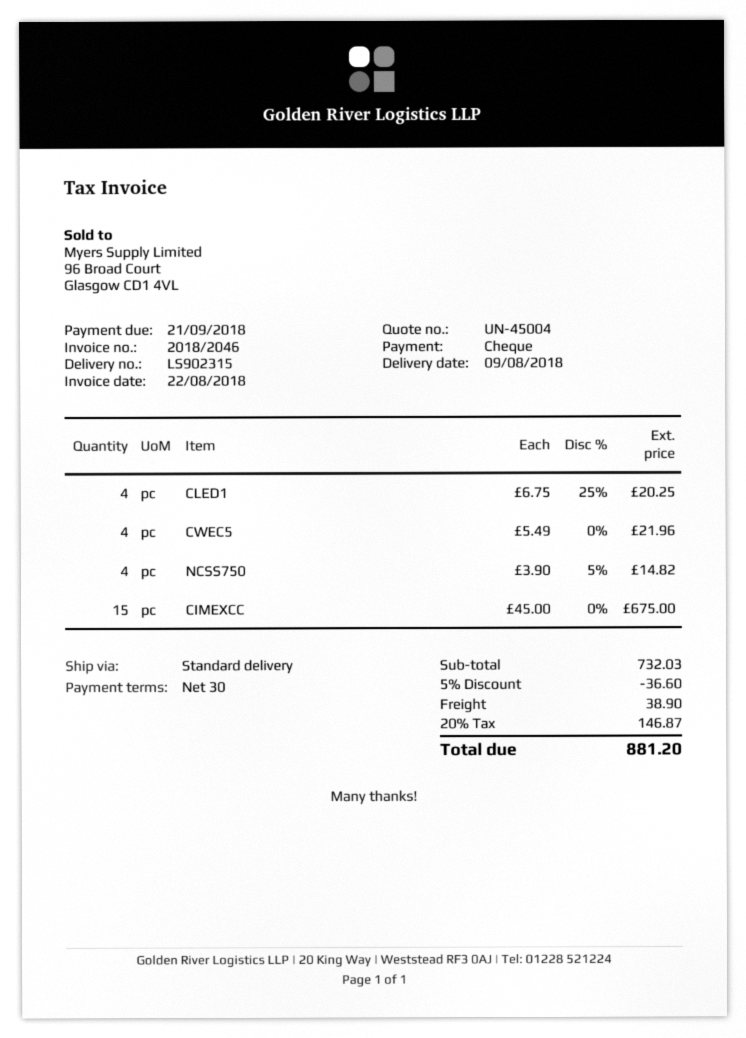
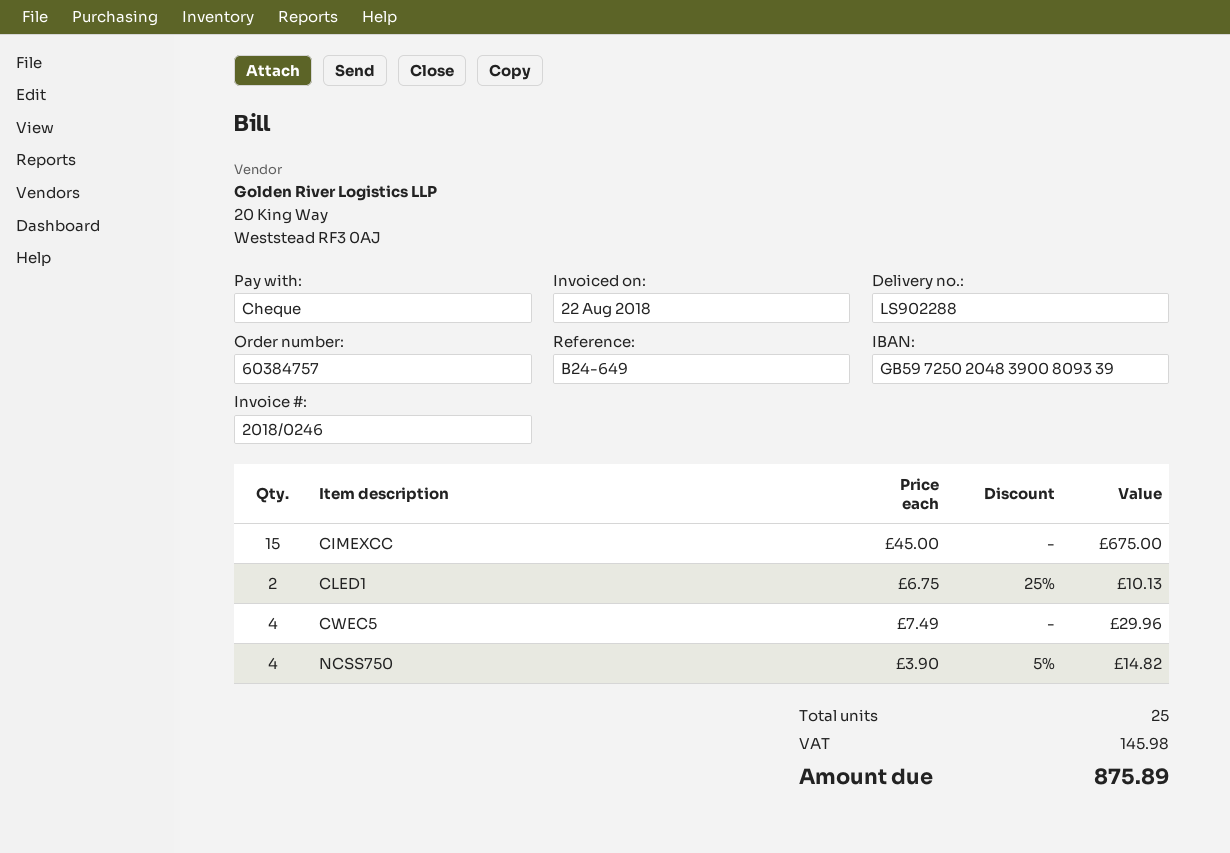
delivery note number: LS902315 -> LS902288
invoice number: 2018/2046 -> 2018/0246
CLED1: 4 x 6.75 - 25% = 20.25 -> 2 x 6.75 - 25% = 10.13
CWEC5: 4 x 5.49 = 21.96 -> 4 x 7.49 = 29.96
discount: 5% = 36.60 -> none
shipping: 38.90 -> none
tax: 146.87 -> 145.98
total: 881.20 -> 875.89

